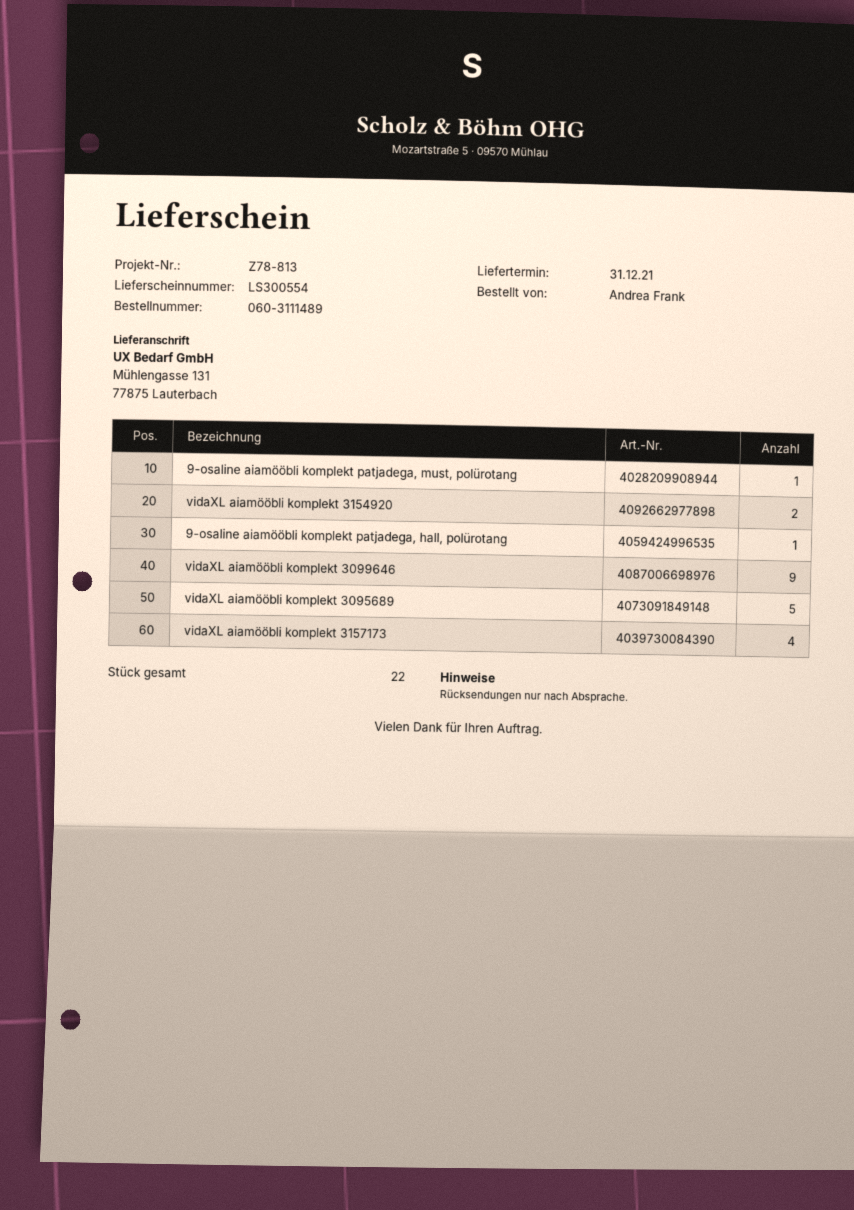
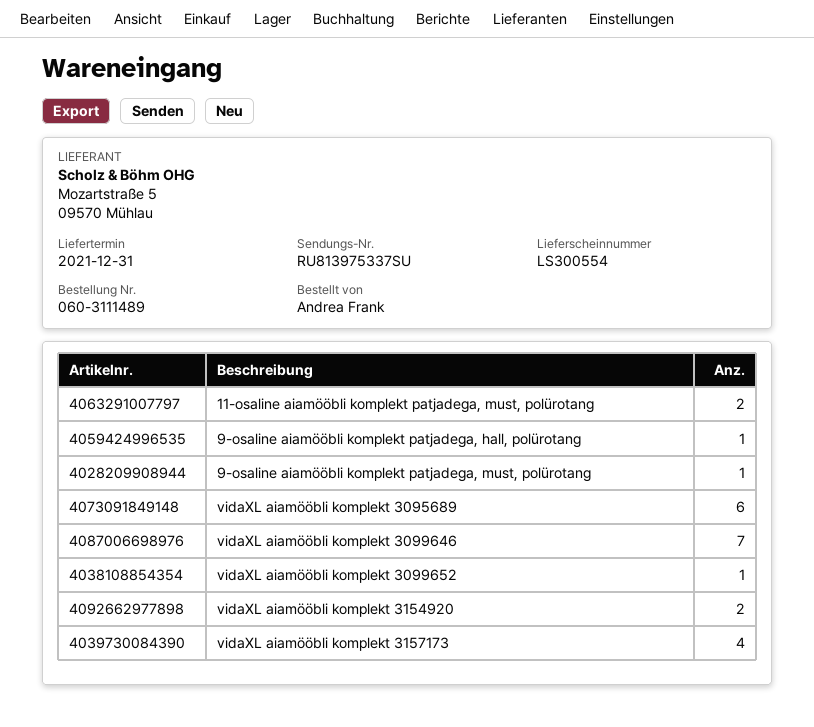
vidaXL aiamööbli komplekt 3099646: 9 -> 7
vidaXL aiamööbli komplekt 3095689: 5 -> 6
11-osaline aiamööbli komplekt patjadega, must, polürotang: none -> 2
vidaXL aiamööbli komplekt 3099652: none -> 1

